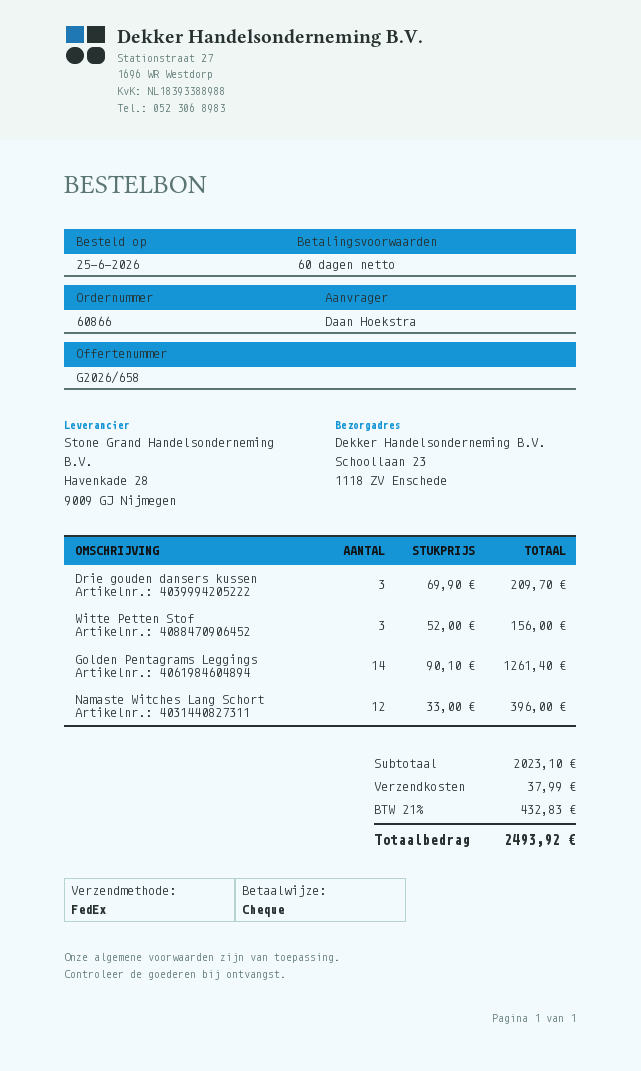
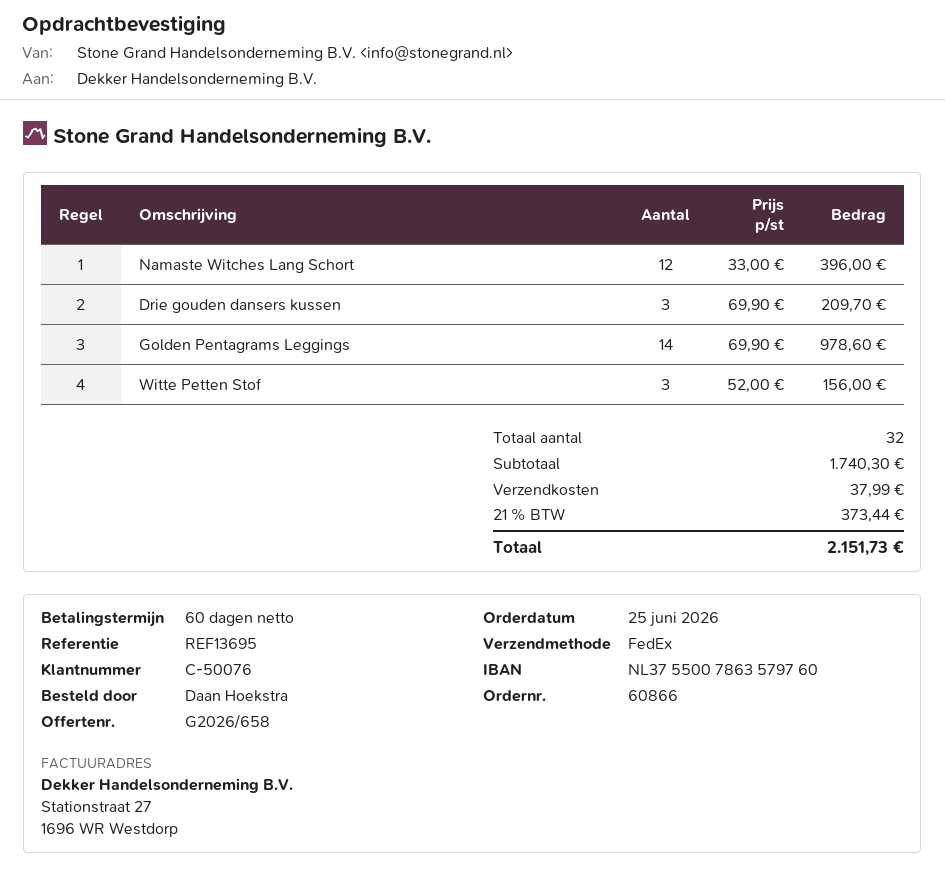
Golden Pentagrams Leggings: 14 x 90.10 = 1261.40 -> 14 x 69.90 = 978.60
subtotal: 2023.10 -> 1740.30
tax: 21% = 432.83 -> 21% = 373.44
total: 2493.92 -> 2151.73

